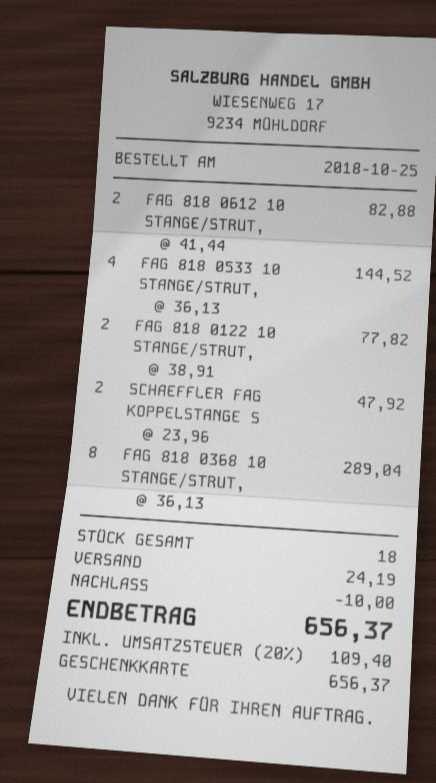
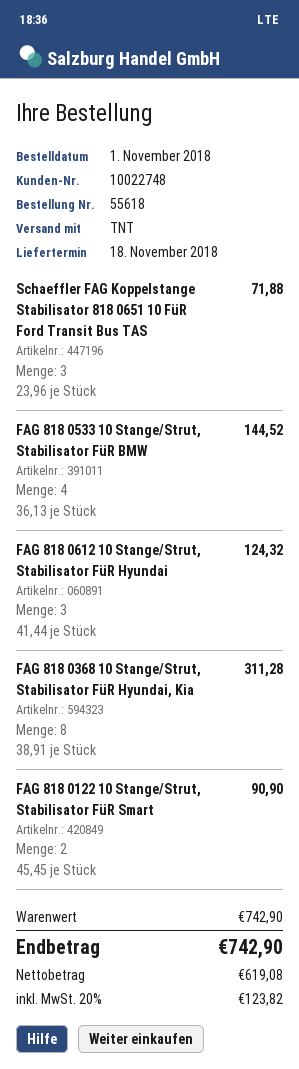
order date: 2018-10-25 -> 2018-11-01
FAG 818 0612 10 STANGE/STRUT,: 2 x 41.44 = 82.88 -> 3 x 41.44 = 124.32
FAG 818 0122 10 STANGE/STRUT,: 2 x 38.91 = 77.82 -> 2 x 45.45 = 90.90
SCHAEFFLER FAG KOPPELSTANGE S: 2 x 23.96 = 47.92 -> 3 x 23.96 = 71.88
FAG 818 0368 10 STANGE/STRUT,: 8 x 36.13 = 289.04 -> 8 x 38.91 = 311.28
discount: 10.00 -> none
shipping: 24.19 -> none
tax: 20% = 109.40 -> 20% = 123.82
total: 656.37 -> 742.90

